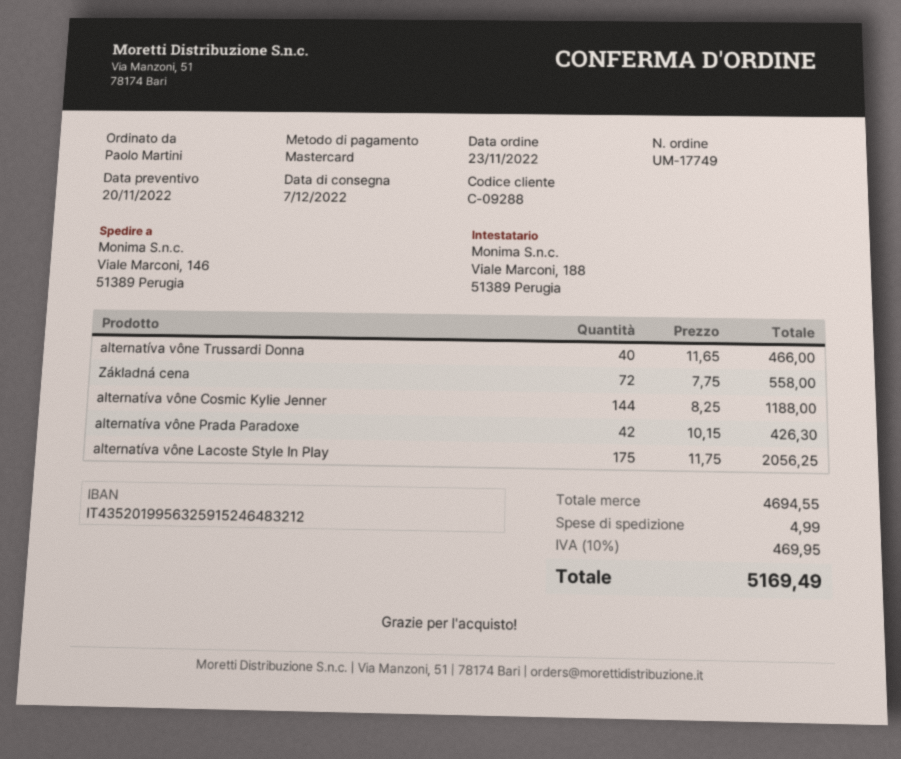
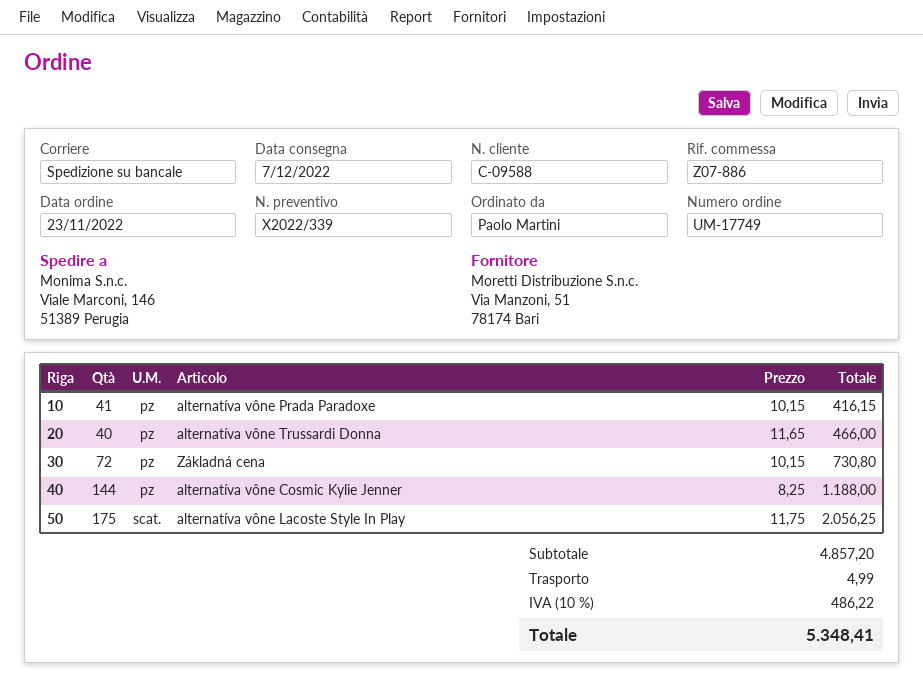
customer number: C-09288 -> C-09588
Základná cena: 72 x 7.75 = 558.00 -> 72 x 10.15 = 730.80
alternatíva vône Prada Paradoxe: 42 x 10.15 = 426.30 -> 41 x 10.15 = 416.15
subtotal: 4694.55 -> 4857.20
tax: 10% = 469.95 -> 10% = 486.22
total: 5169.49 -> 5348.41

